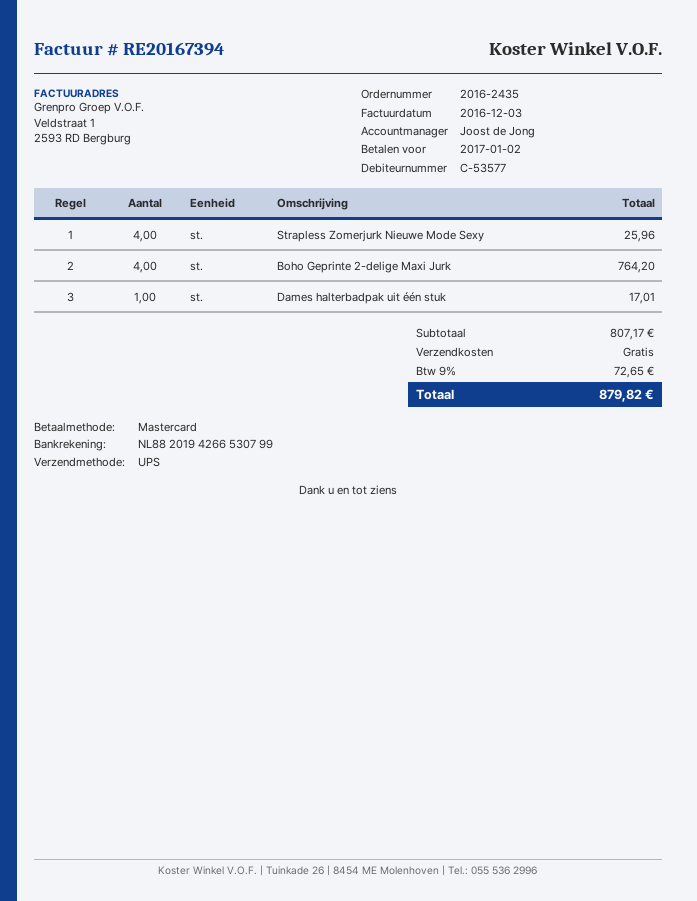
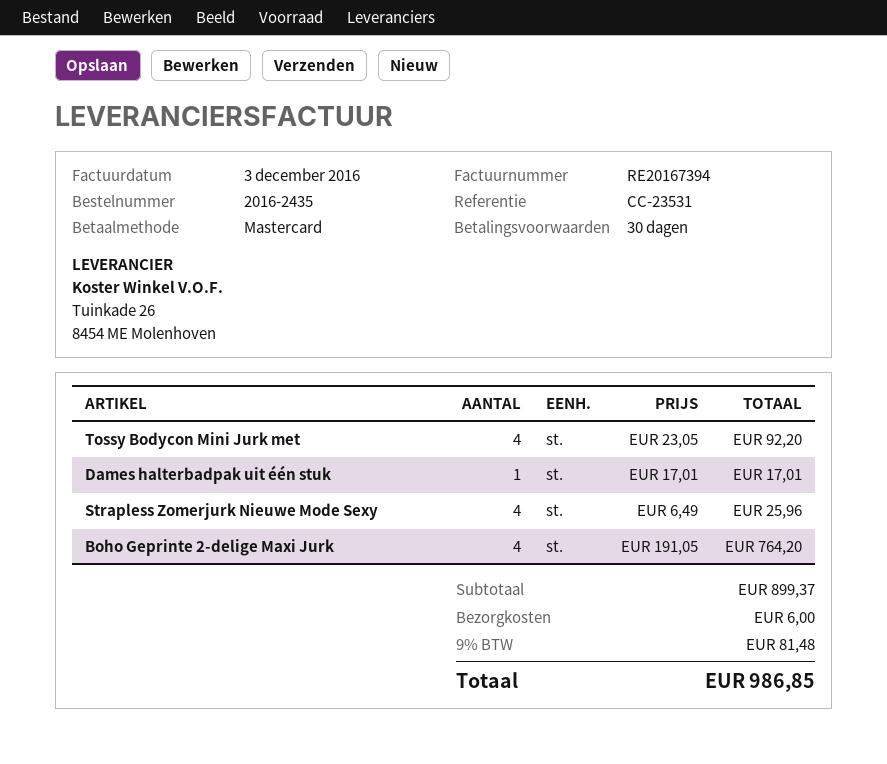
Tossy Bodycon Mini Jurk met: none -> 4 for 92.20
subtotal: 807.17 -> 899.37
shipping: 0.00 -> 6.00
tax: 9% = 72.65 -> 9% = 81.48
total: 879.82 -> 986.85

